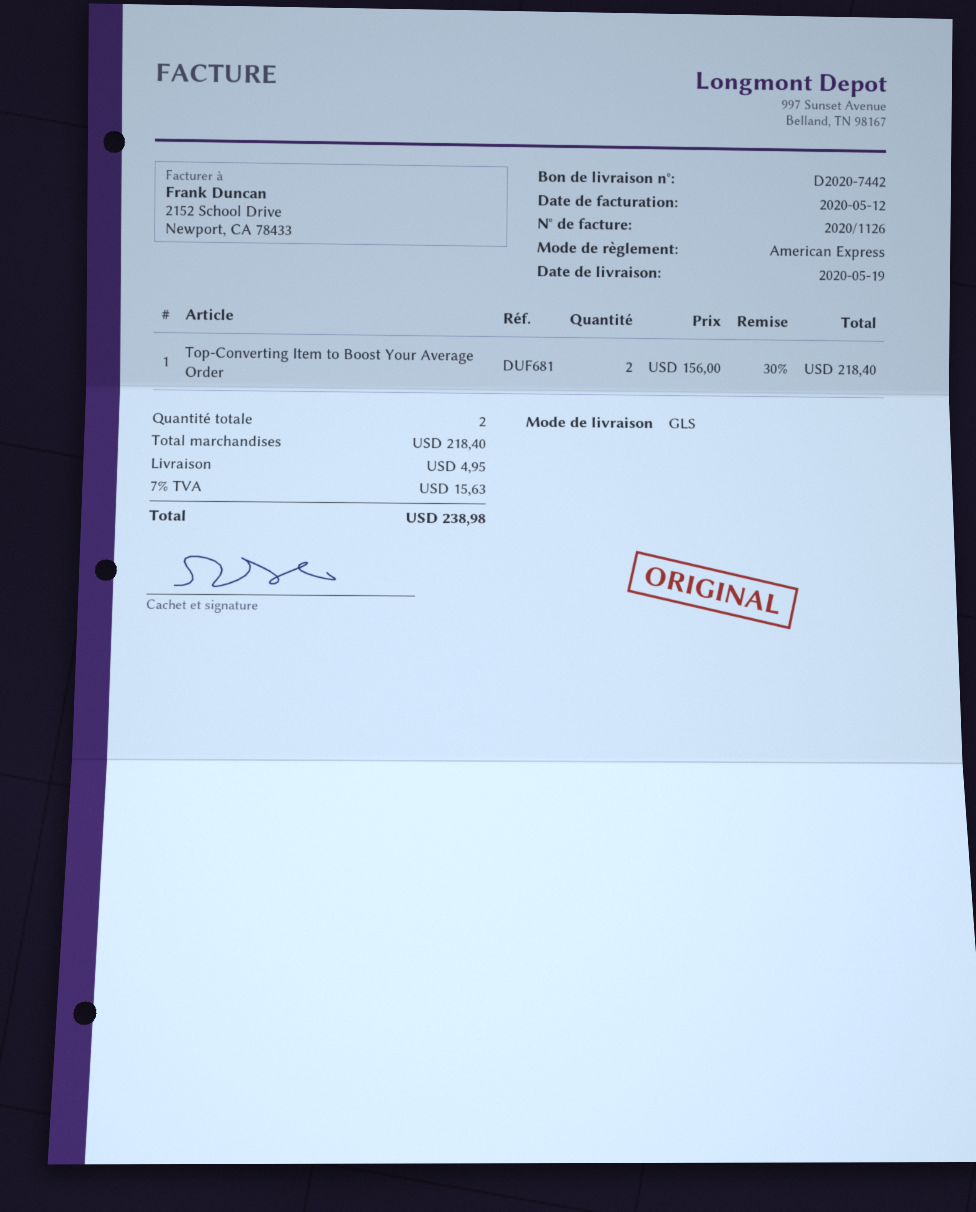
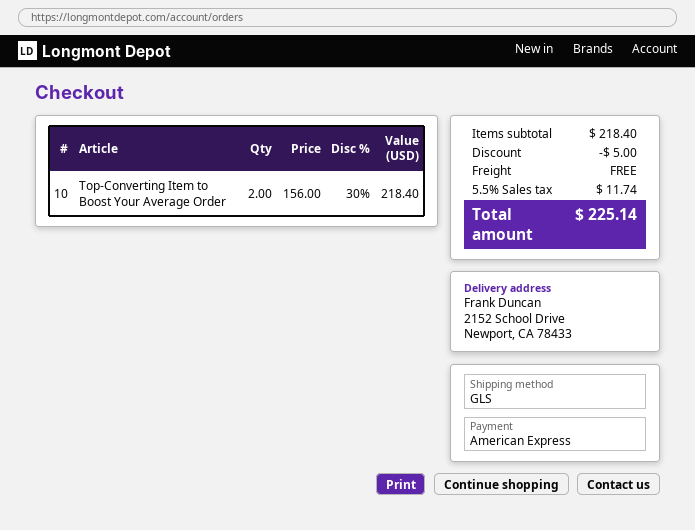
discount: none -> 5.00
shipping: 4.95 -> 0.00
tax: 7% = 15.63 -> 5.5% = 11.74
total: 238.98 -> 225.14

